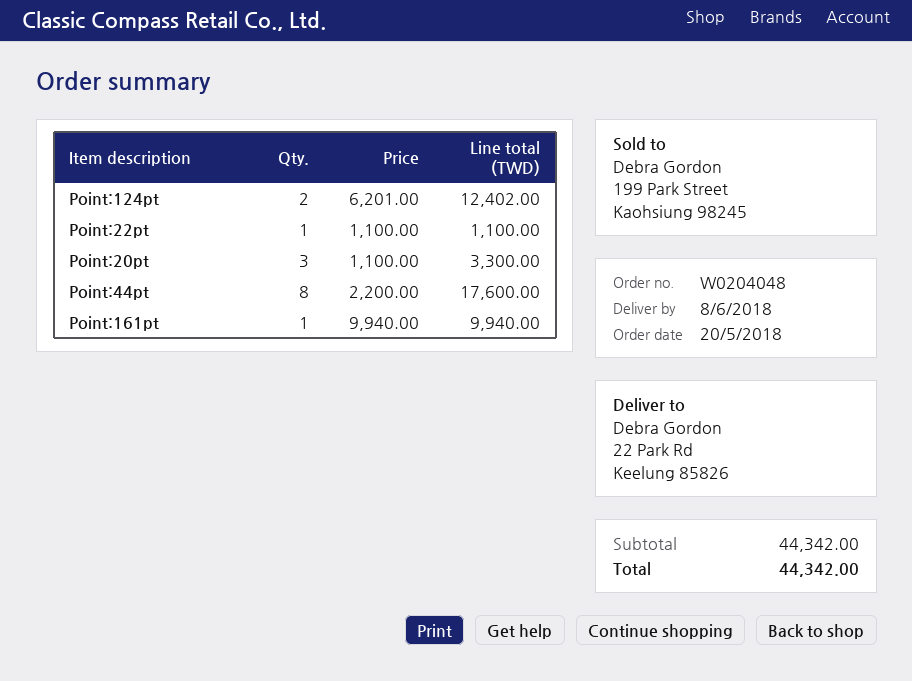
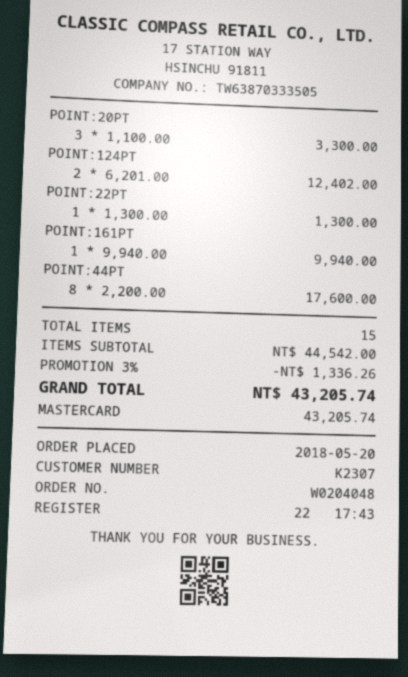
Point:22pt: 1 x 1100.00 = 1100.00 -> 1 x 1300.00 = 1300.00
subtotal: 44342.00 -> 44542.00
discount: none -> 3% = 1336.26
total: 44342.00 -> 43205.74

